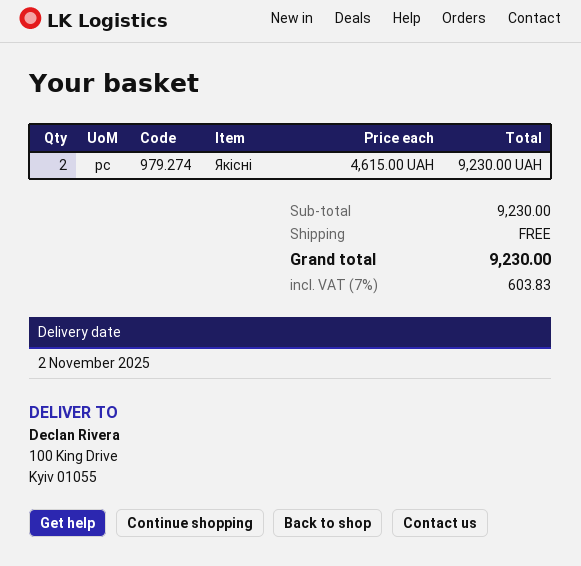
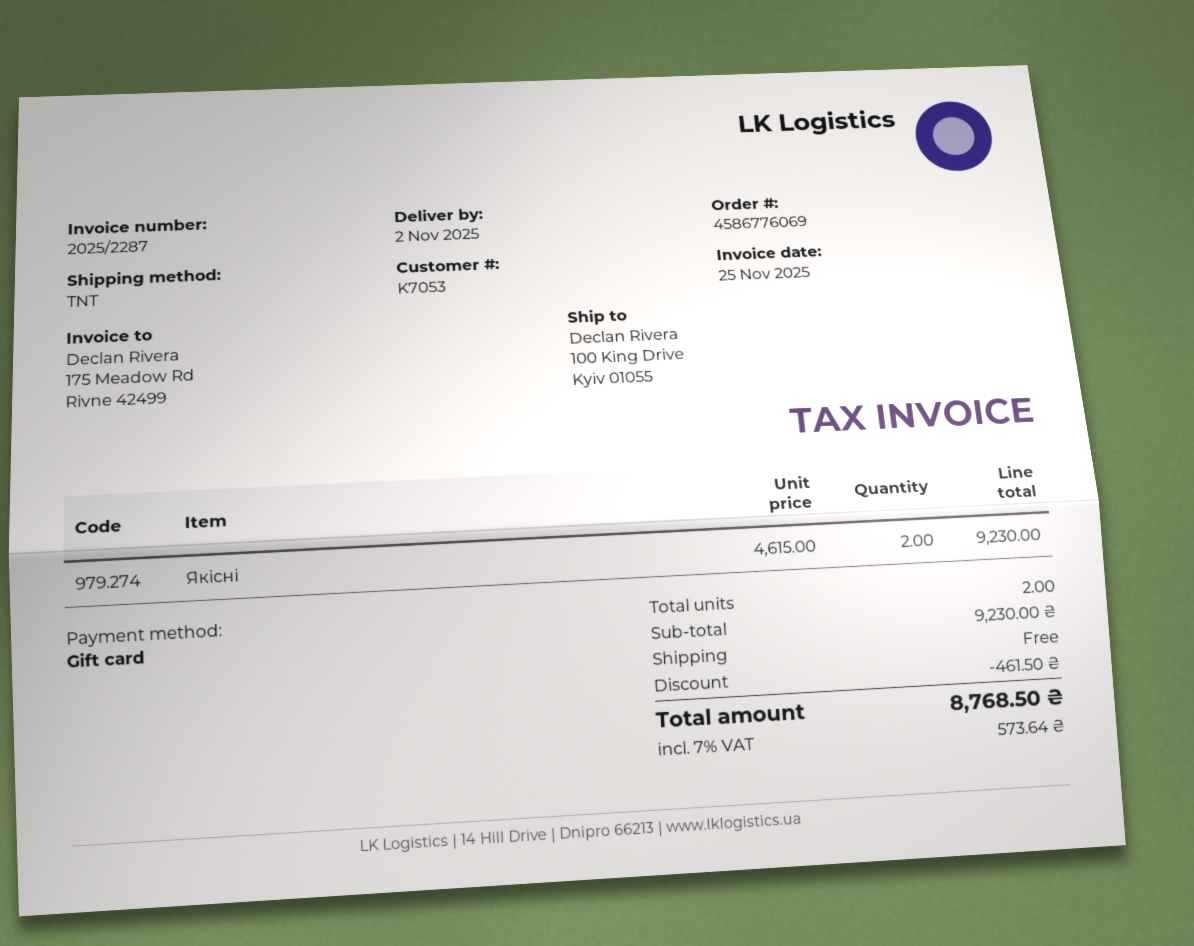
discount: none -> 461.50
tax: 7% = 603.83 -> 7% = 573.64
total: 9230.00 -> 8768.50

